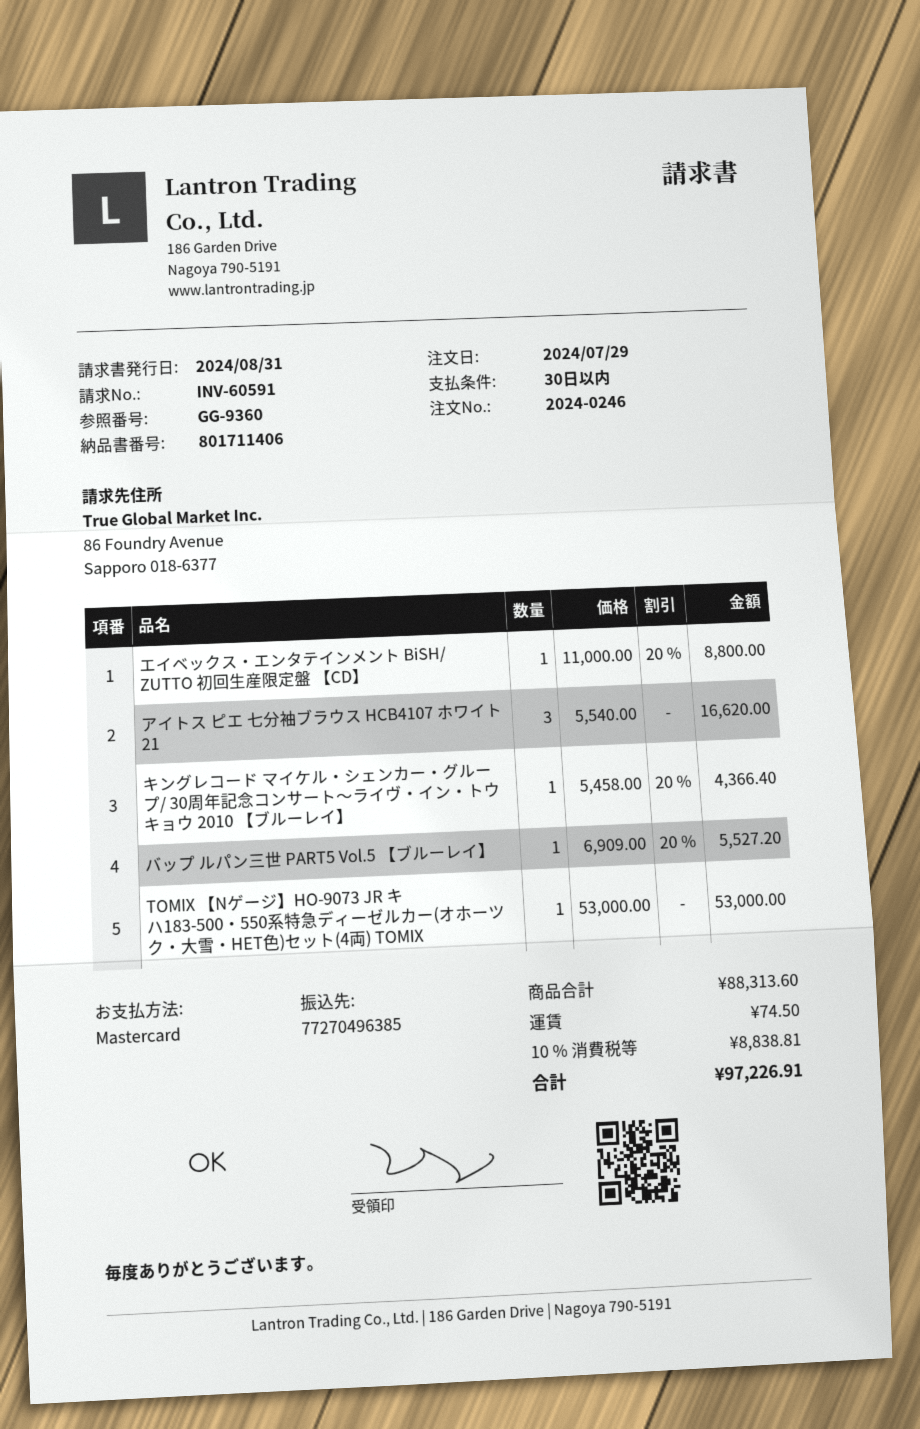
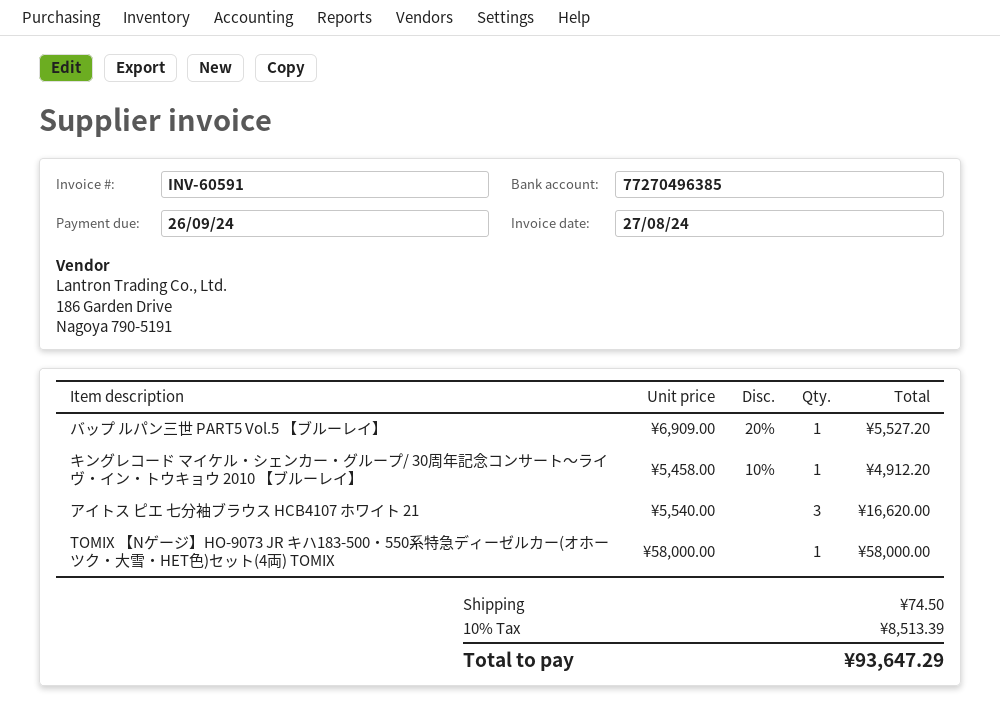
invoice date: 2024-08-31 -> 2024-08-27
エイベックス・エンタテインメント BiSH/ ZUTTO 初回生産限定盤 【CD】: 1 x 11000.00 - 20% = 8800.00 -> none
キングレコード マイケル・シェンカー・グループ/ 30周年記念コンサート〜ライヴ・イン・トウキョウ 2010 【ブルーレイ】: 1 x 5458.00 - 20% = 4366.40 -> 1 x 5458.00 - 10% = 4912.20
TOMIX 【Nゲージ】HO-9073 JR キハ183-500・550系特急ディーゼルカー(オホーツク・大雪・HET色)セット(4両) TOMIX: 1 x 53000.00 = 53000.00 -> 1 x 58000.00 = 58000.00
tax: 10% = 8838.81 -> 10% = 8513.39
total: 97226.91 -> 93647.29

